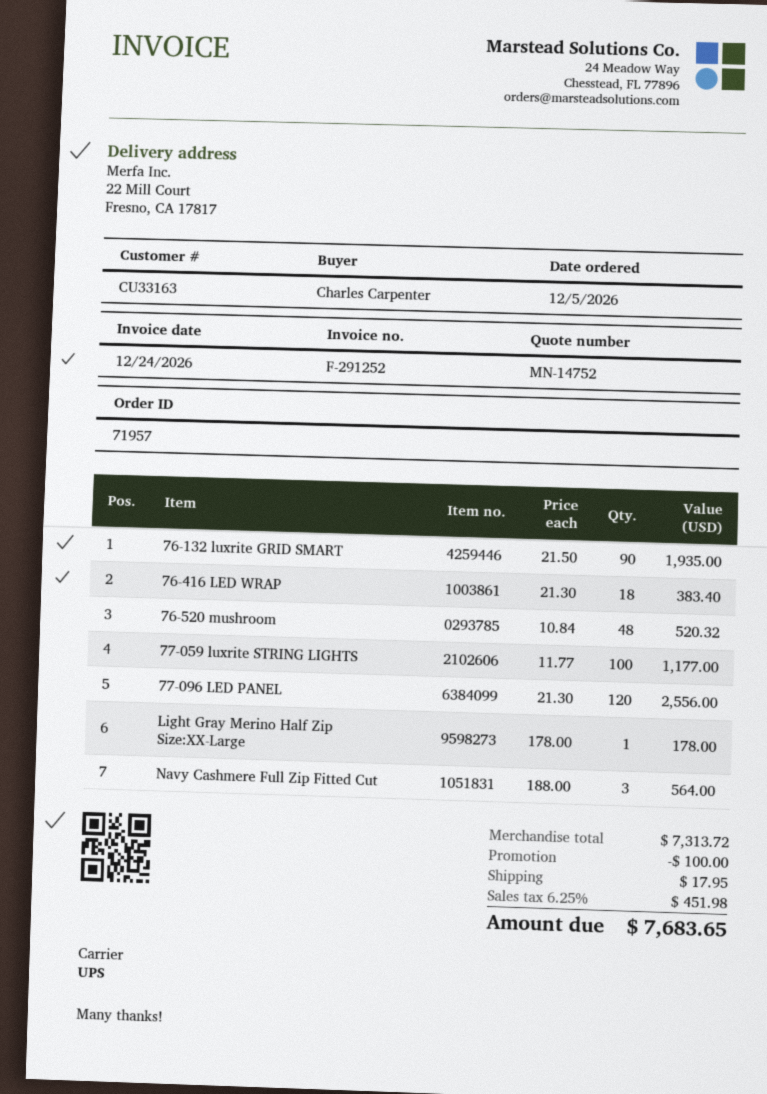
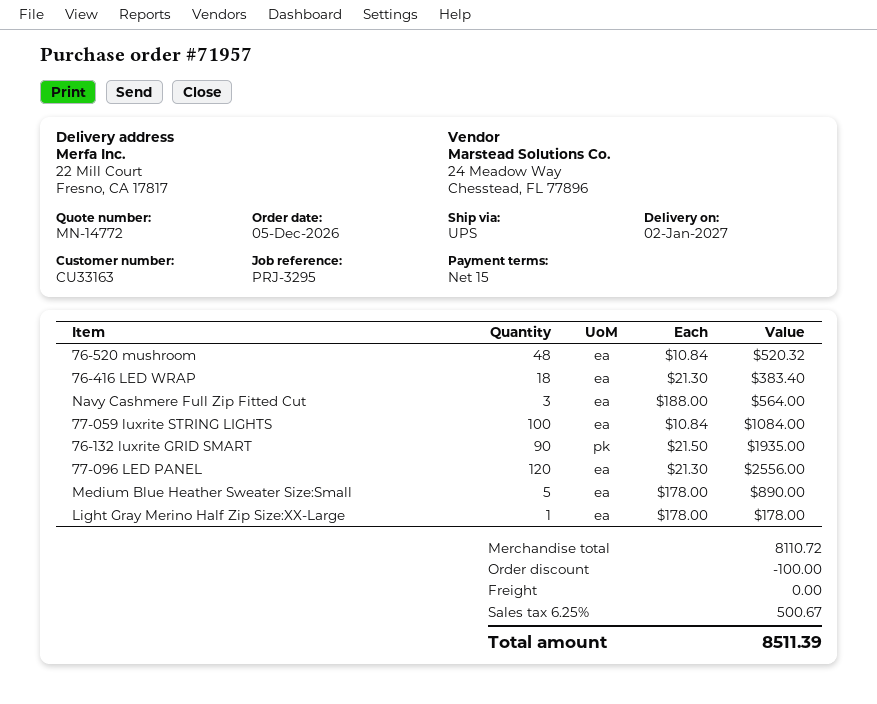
quote number: MN-14752 -> MN-14772
77-059 luxrite STRING LIGHTS: 100 x 11.77 = 1177.00 -> 100 x 10.84 = 1084.00
Medium Blue Heather Sweater Size:Small: none -> 5 x 178.00 = 890.00
subtotal: 7313.72 -> 8110.72
shipping: 17.95 -> 0.00
tax: 6.25% = 451.98 -> 6.25% = 500.67
total: 7683.65 -> 8511.39

